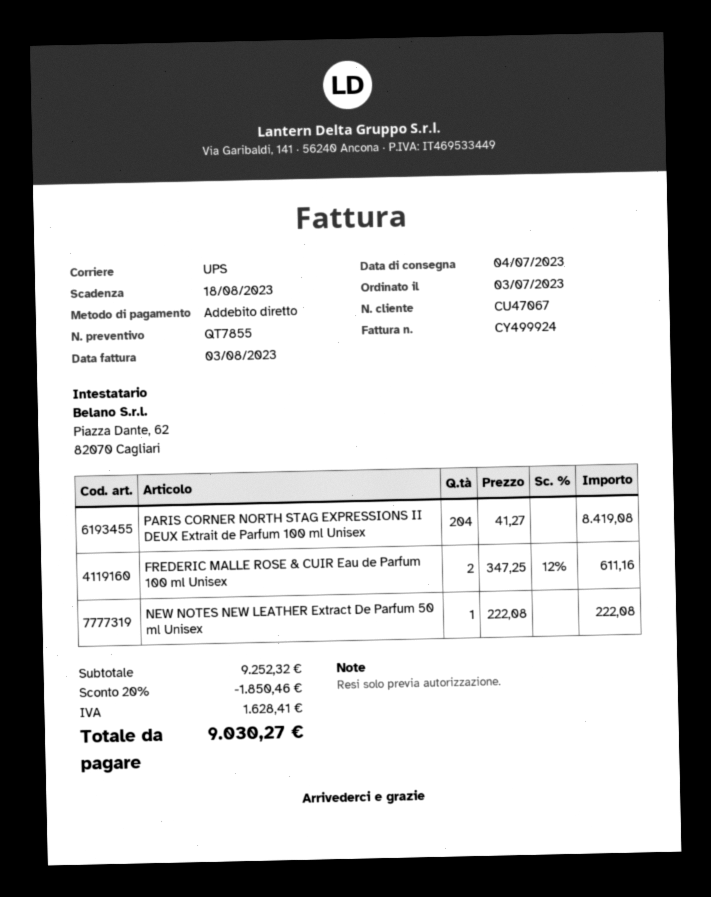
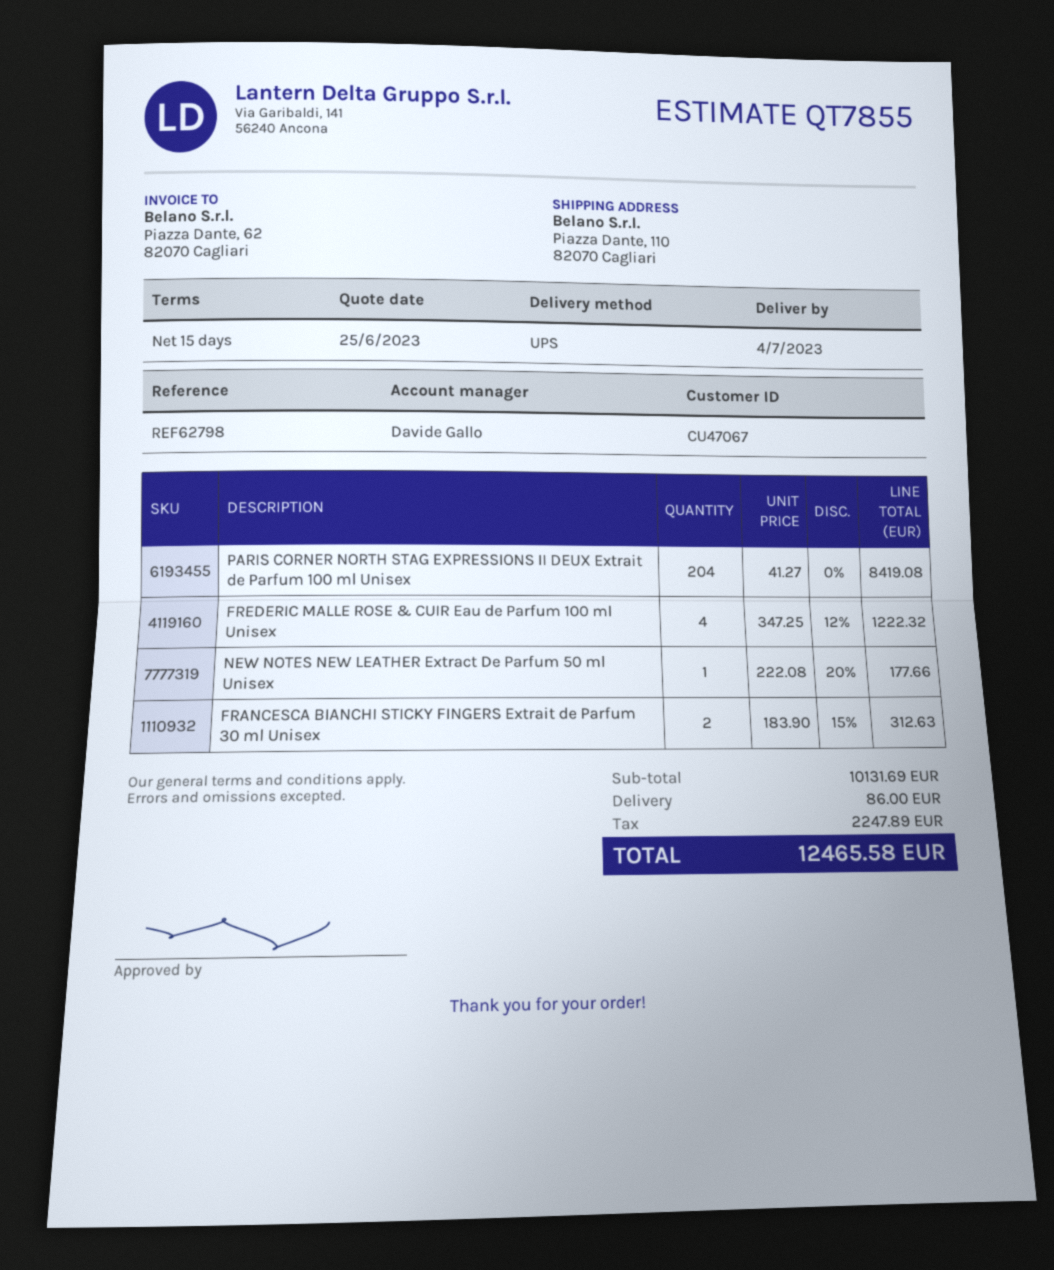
FREDERIC MALLE ROSE & CUIR Eau de Parfum 100 ml Unisex: 2 x 347.25 - 12% = 611.16 -> 4 x 347.25 - 12% = 1222.32
NEW NOTES NEW LEATHER Extract De Parfum 50 ml Unisex: 1 x 222.08 = 222.08 -> 1 x 222.08 - 20% = 177.66
FRANCESCA BIANCHI STICKY FINGERS Extrait de Parfum 30 ml Unisex: none -> 2 x 183.90 - 15% = 312.63
subtotal: 9252.32 -> 10131.69
discount: 20% = 1850.46 -> none
shipping: none -> 86.00
tax: 1628.41 -> 2247.89
total: 9030.27 -> 12465.58

